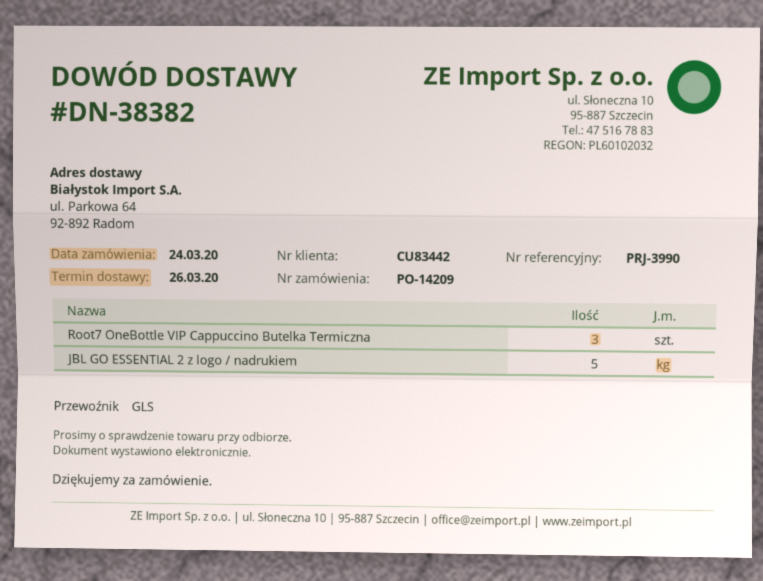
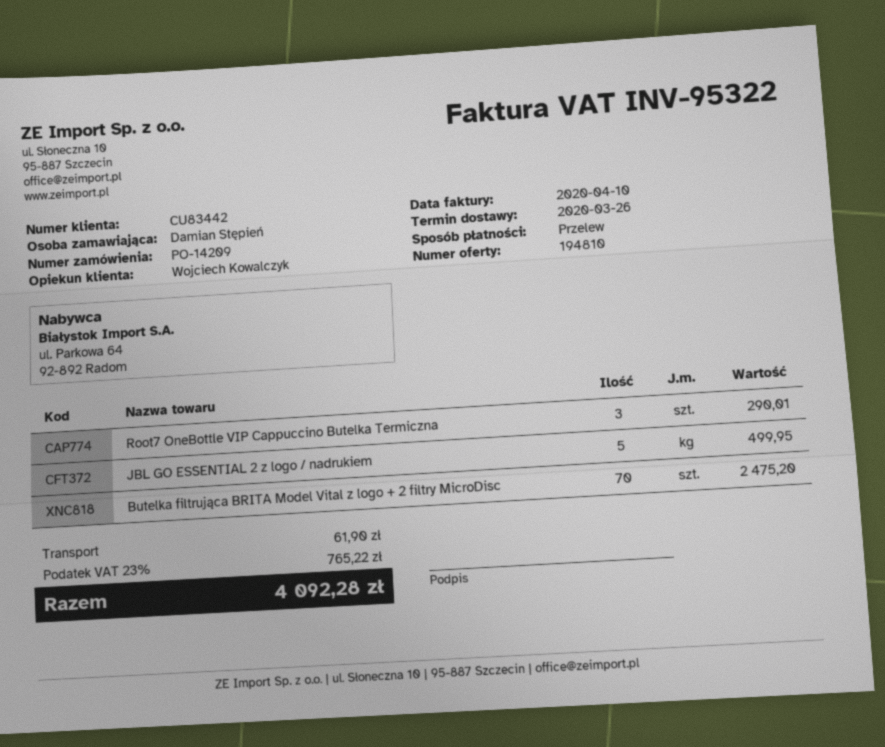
Butelka filtrująca BRITA Model Vital z logo + 2 filtry MicroDisc: none -> 70

